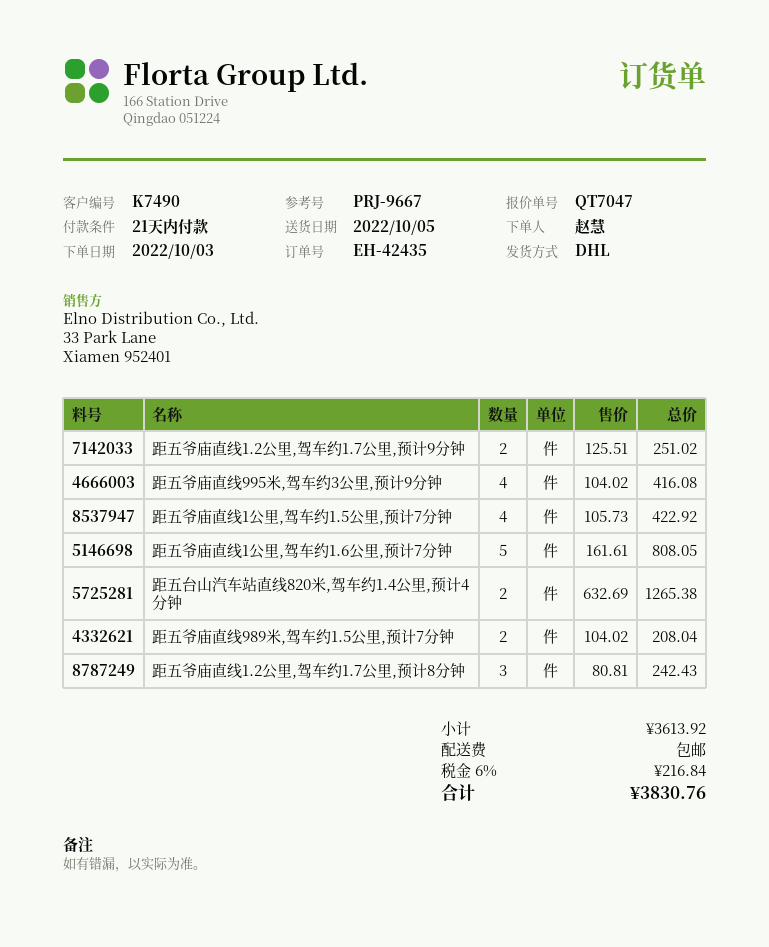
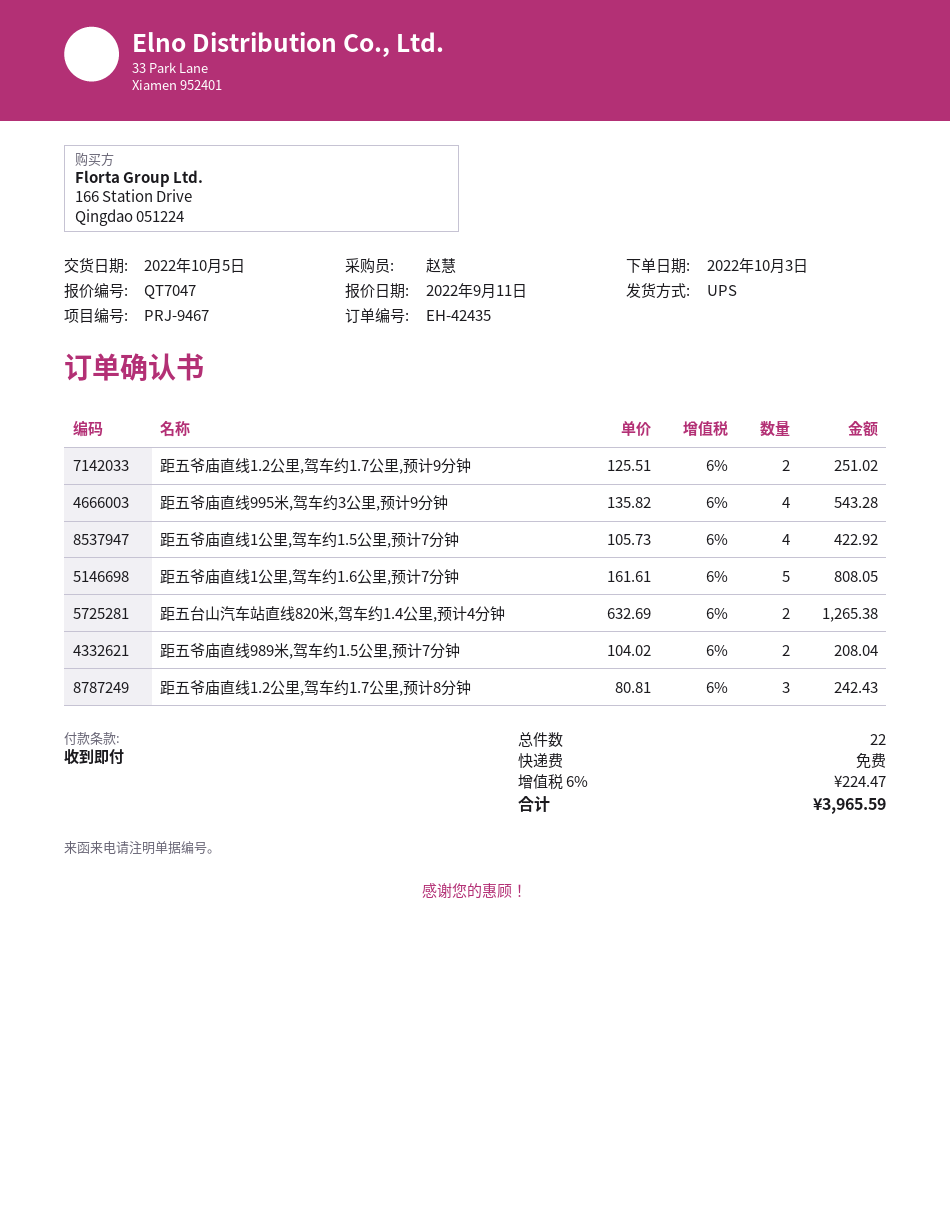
payment terms: 21 days -> on receipt
reference: PRJ-9667 -> PRJ-9467
shipping method: DHL -> UPS
距五爷庙直线995米,驾车约3公里,预计9分钟: 4 x 104.02 = 416.08 -> 4 x 135.82 = 543.28
tax: 6% = 216.84 -> 6% = 224.47
total: 3830.76 -> 3965.59

